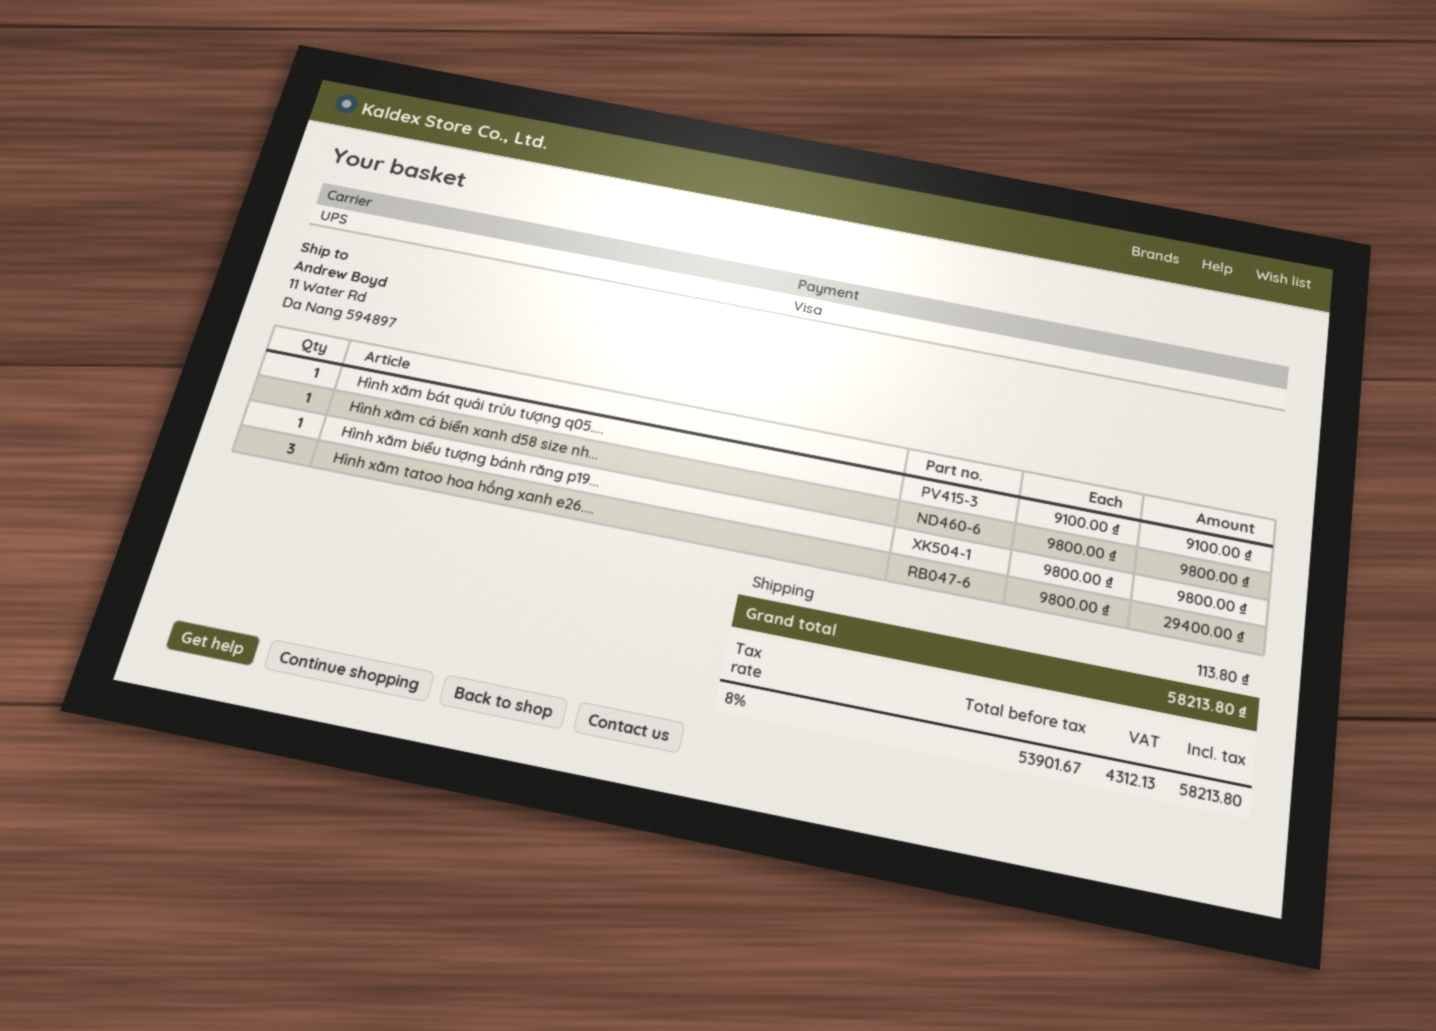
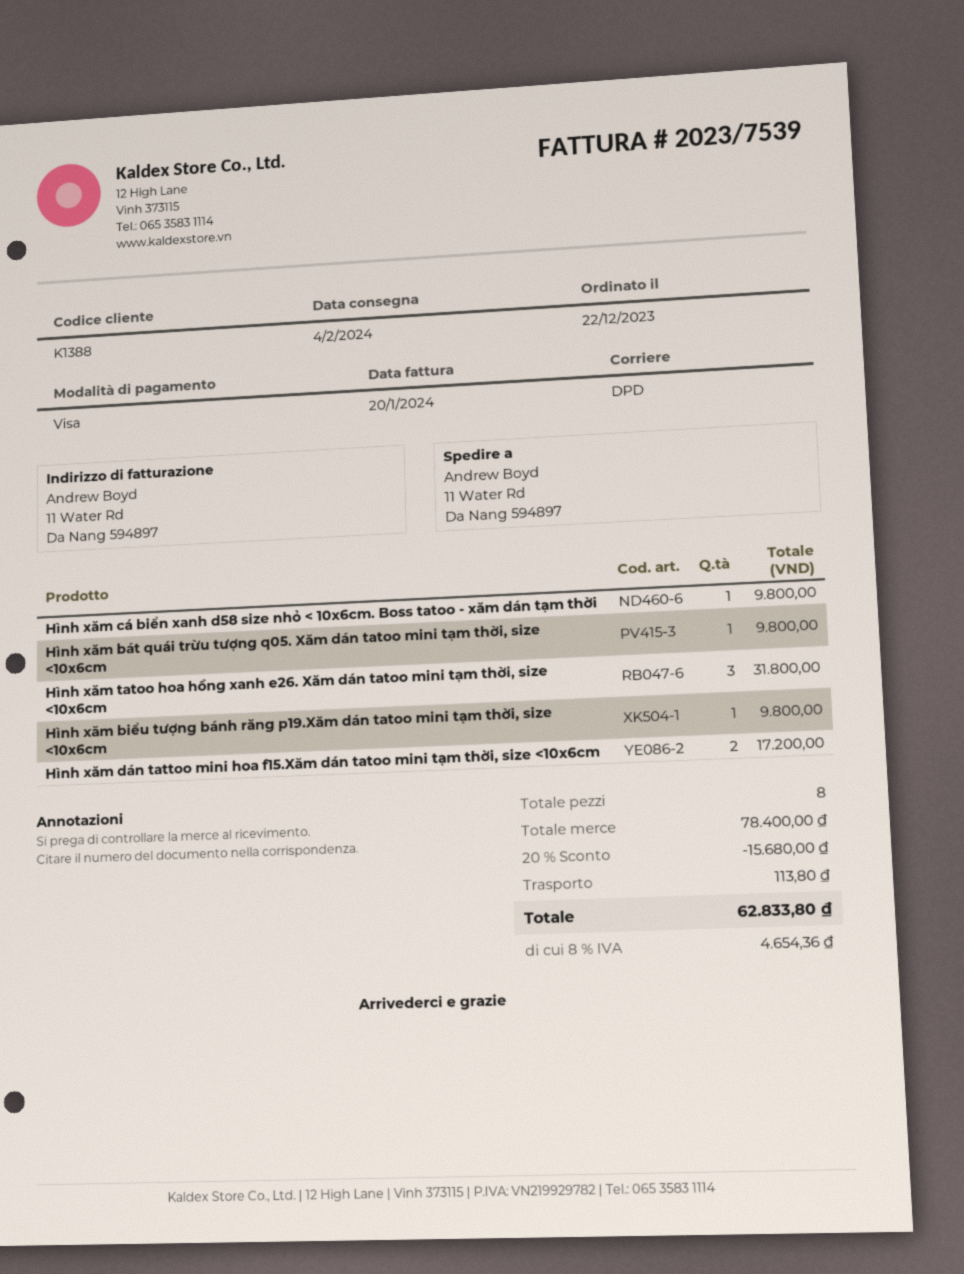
shipping method: UPS -> DPD
Hình xăm bát quái trừu tượng q05....: 1 for 9100.00 -> 1 for 9800.00
Hình xăm tatoo hoa hồng xanh e26....: 3 for 29400.00 -> 3 for 31800.00
Hình xăm dán tattoo mini hoa f15.Xăm dán tatoo mini tạm thời, size <10x6cm: none -> 2 for 17200.00
discount: none -> 20% = 15680.00
tax: 8% = 4312.13 -> 8% = 4654.36
total: 58213.80 -> 62833.80

